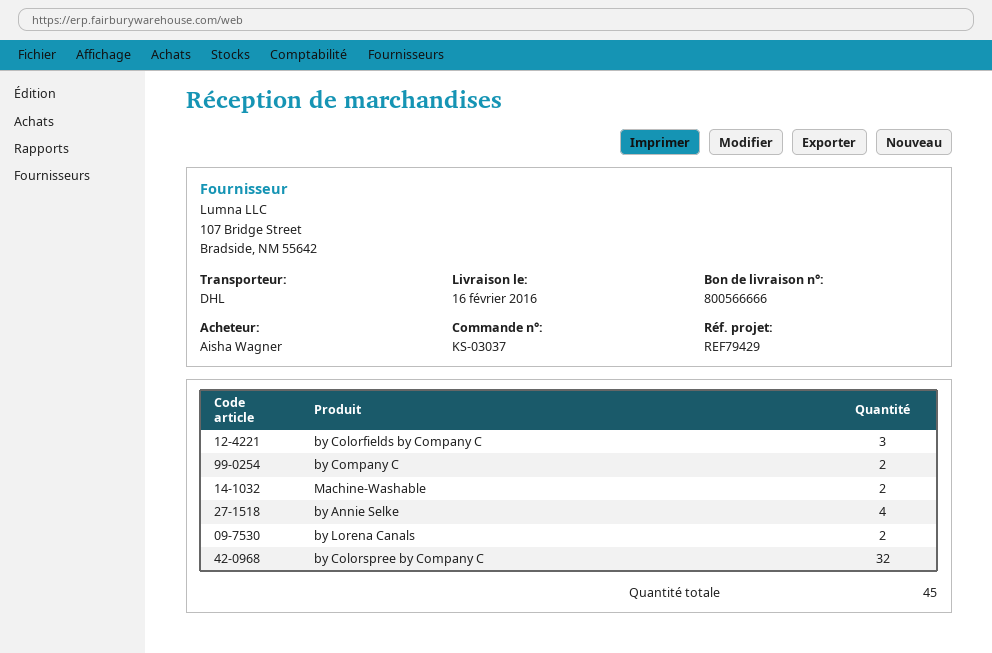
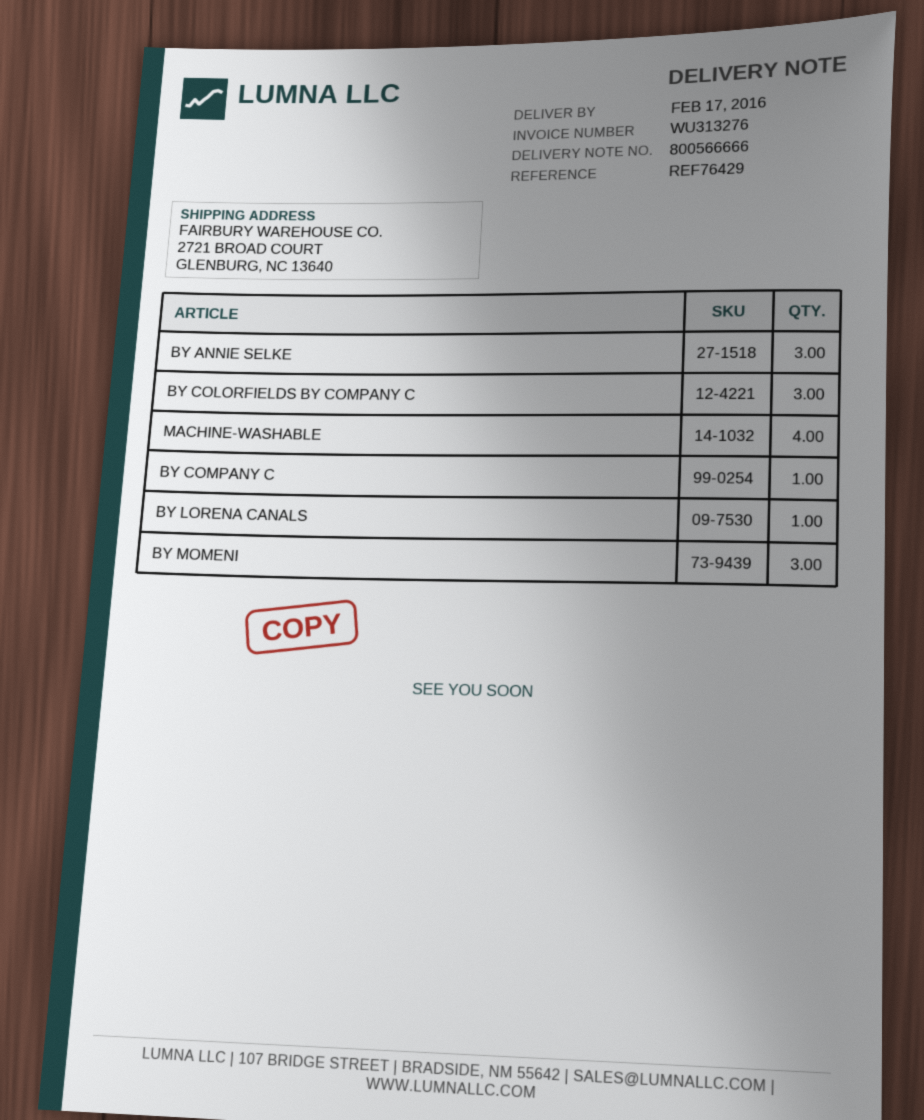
delivery date: 2016-02-16 -> 2016-02-17
reference: REF79429 -> REF76429
by Company C: 2 -> 1
Machine-Washable: 2 -> 4
by Annie Selke: 4 -> 3
by Lorena Canals: 2 -> 1
by Colorspree by Company C: 32 -> none
BY MOMENI: none -> 3

